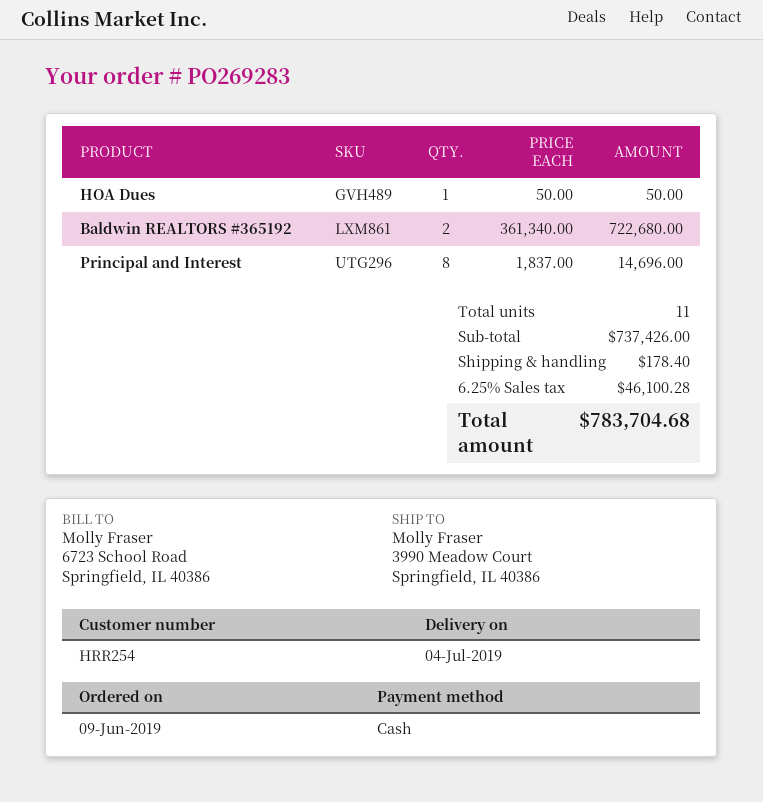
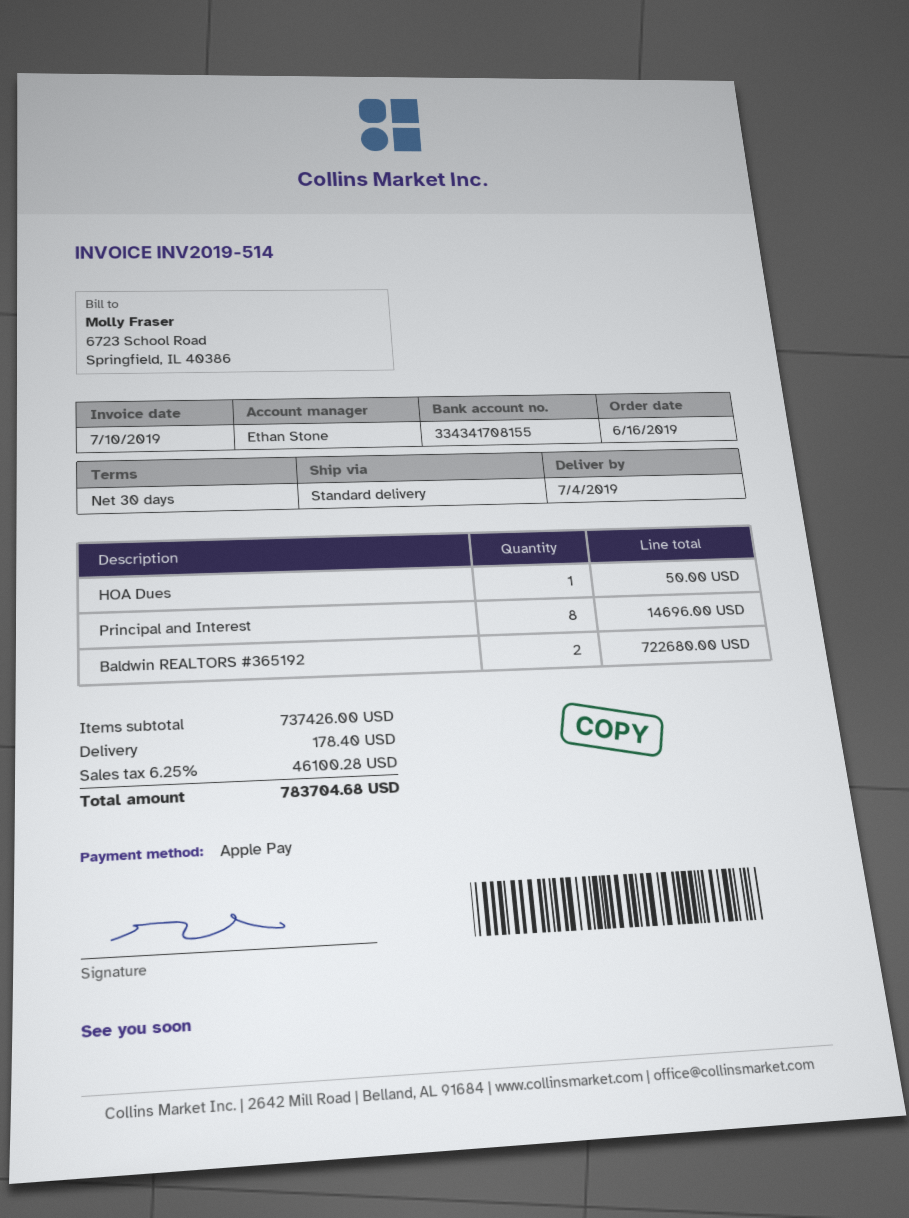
order date: 2019-06-09 -> 2019-06-16
payment method: cash -> Apple Pay

